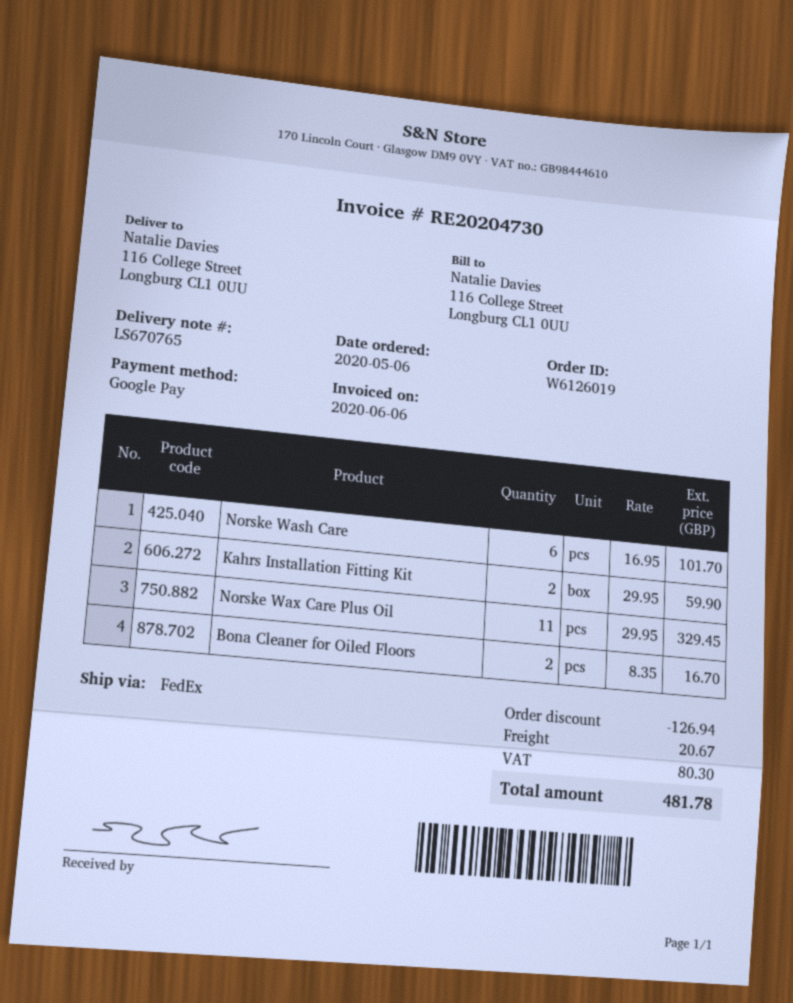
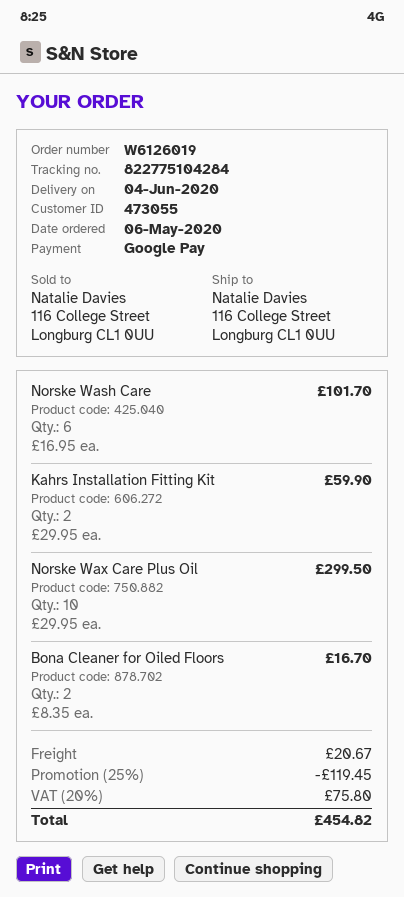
Norske Wax Care Plus Oil: 11 x 29.95 = 329.45 -> 10 x 29.95 = 299.50
discount: 126.94 -> 119.45
tax: 80.30 -> 75.80
total: 481.78 -> 454.82

